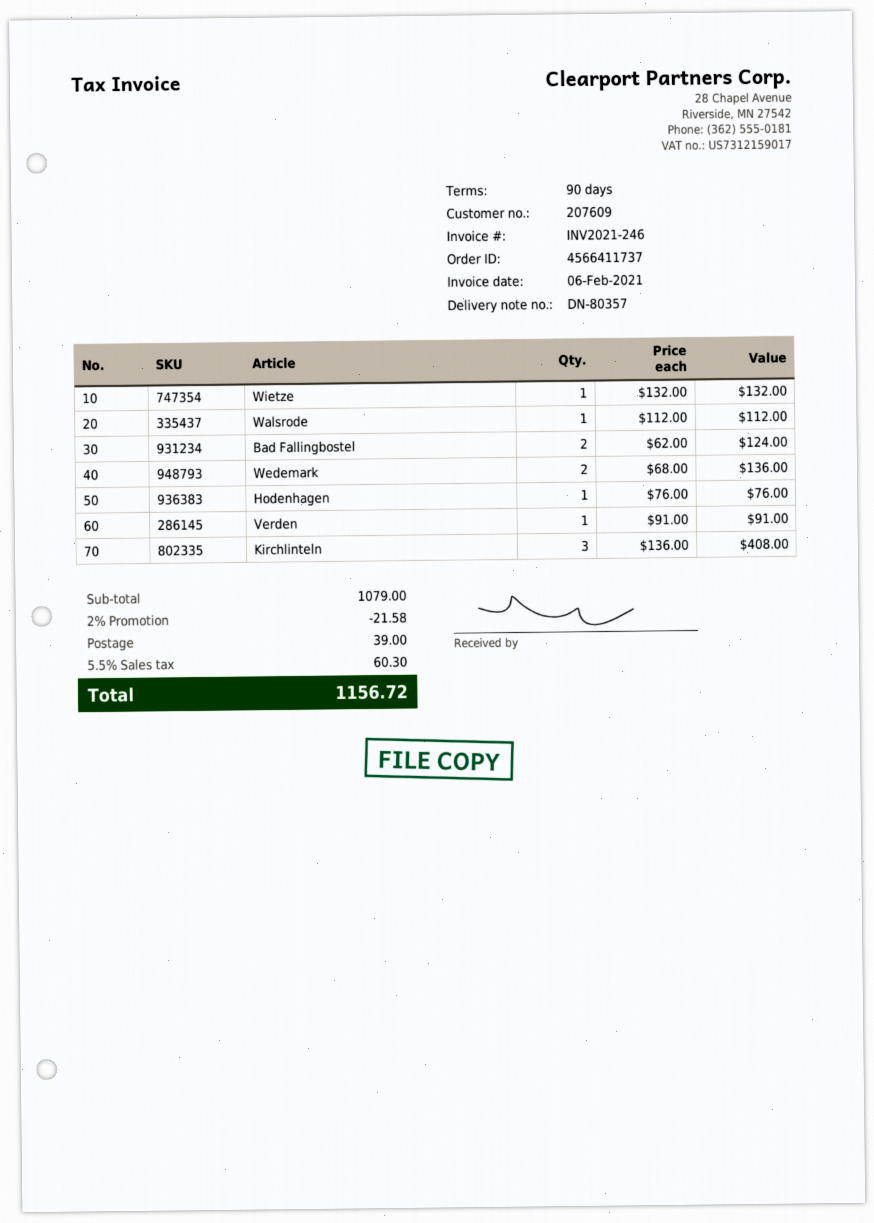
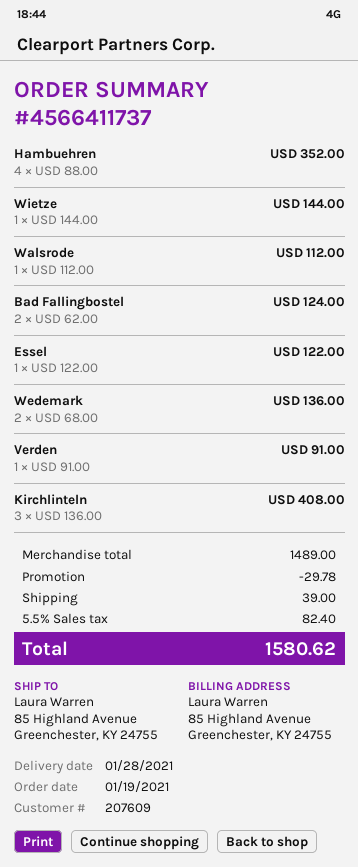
Wietze: 1 x 132.00 = 132.00 -> 1 x 144.00 = 144.00
Hodenhagen: 1 x 76.00 = 76.00 -> none
Hambuehren: none -> 4 x 88.00 = 352.00
Essel: none -> 1 x 122.00 = 122.00
subtotal: 1079.00 -> 1489.00
discount: 21.58 -> 29.78
tax: 5.5% = 60.30 -> 5.5% = 82.40
total: 1156.72 -> 1580.62

